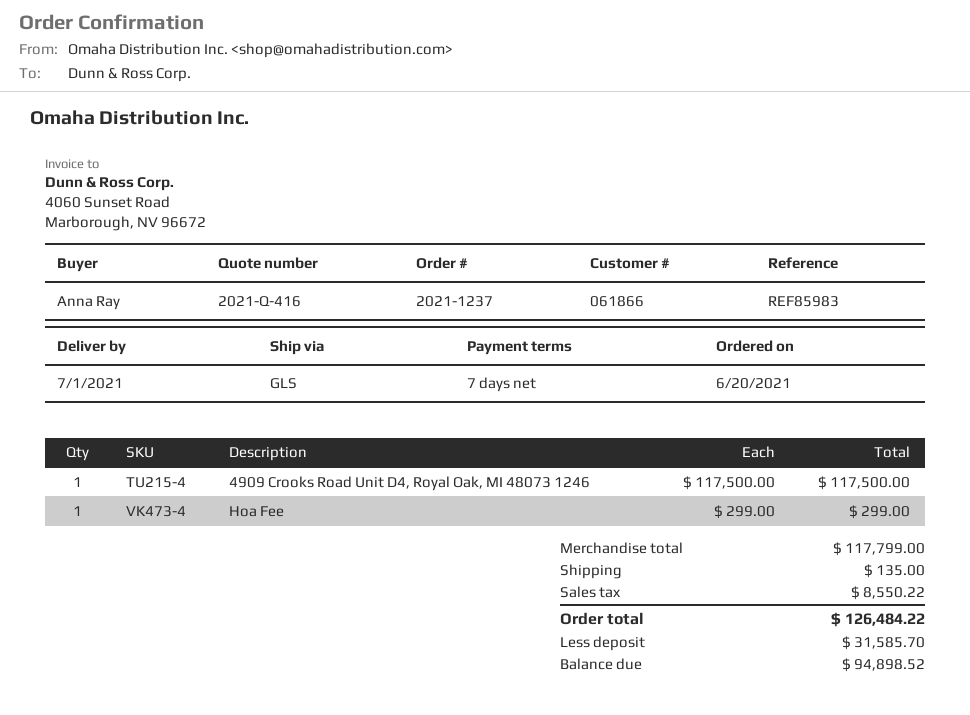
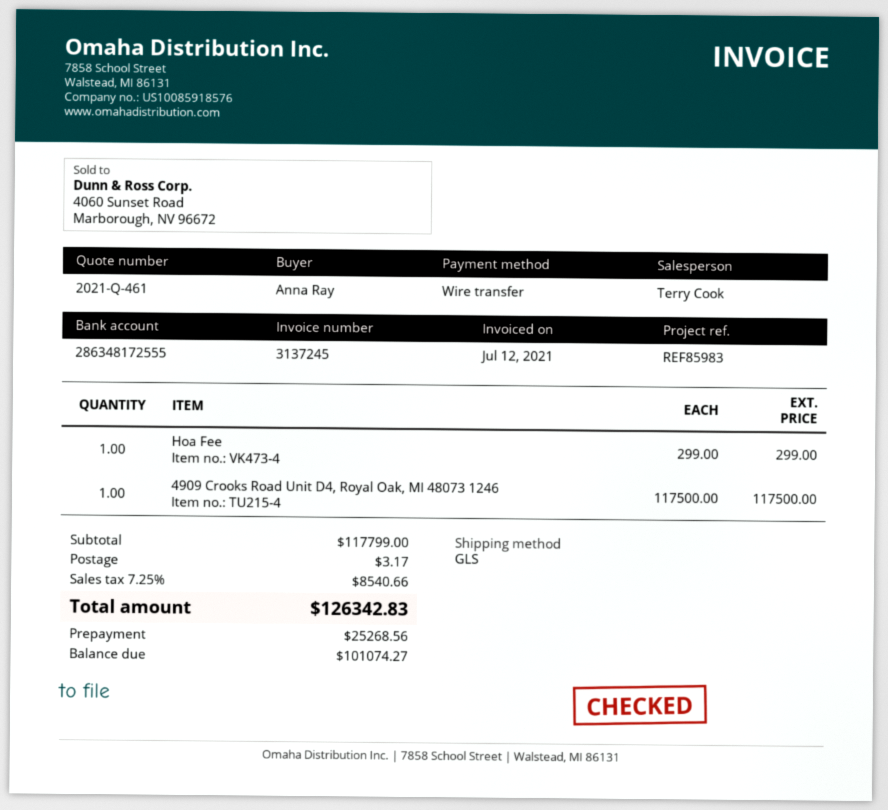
quote number: 2021-Q-416 -> 2021-Q-461
shipping: 135.00 -> 3.17
tax: 8550.22 -> 8540.66
total: 126484.22 -> 126342.83
deposit: 31585.70 -> 25268.56
balance: 94898.52 -> 101074.27

